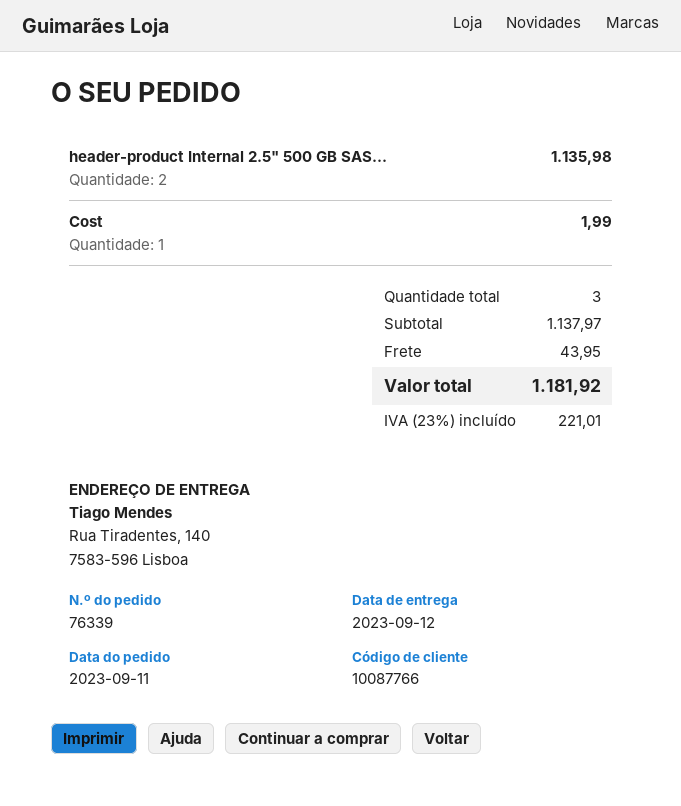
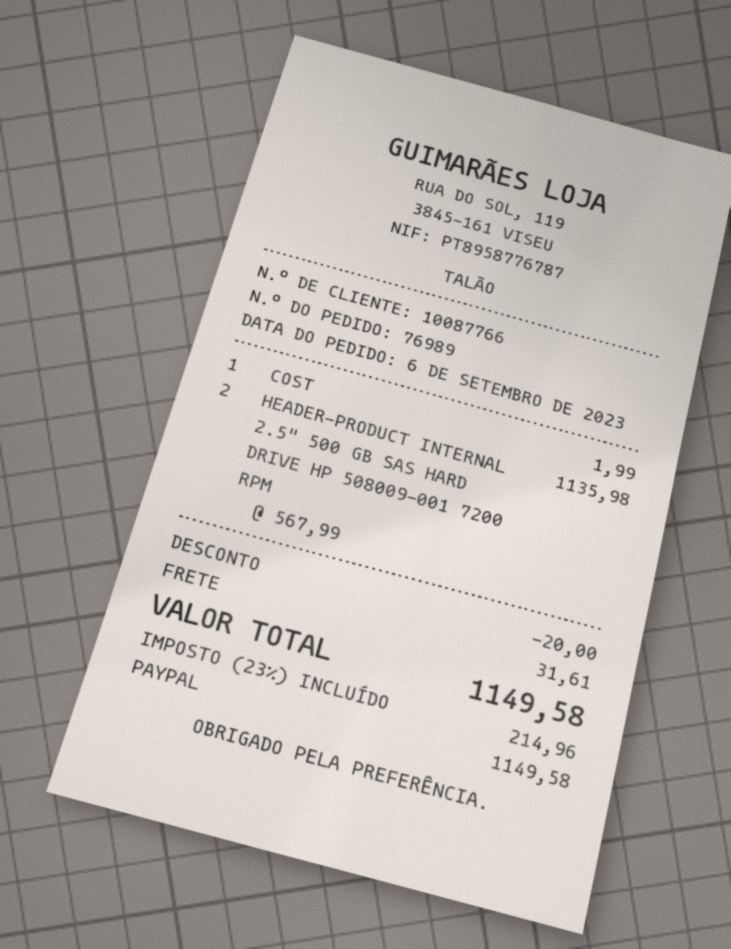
order number: 76339 -> 76989
order date: 2023-09-11 -> 2023-09-06
discount: none -> 20.00
shipping: 43.95 -> 31.61
tax: 23% = 221.01 -> 23% = 214.96
total: 1181.92 -> 1149.58

